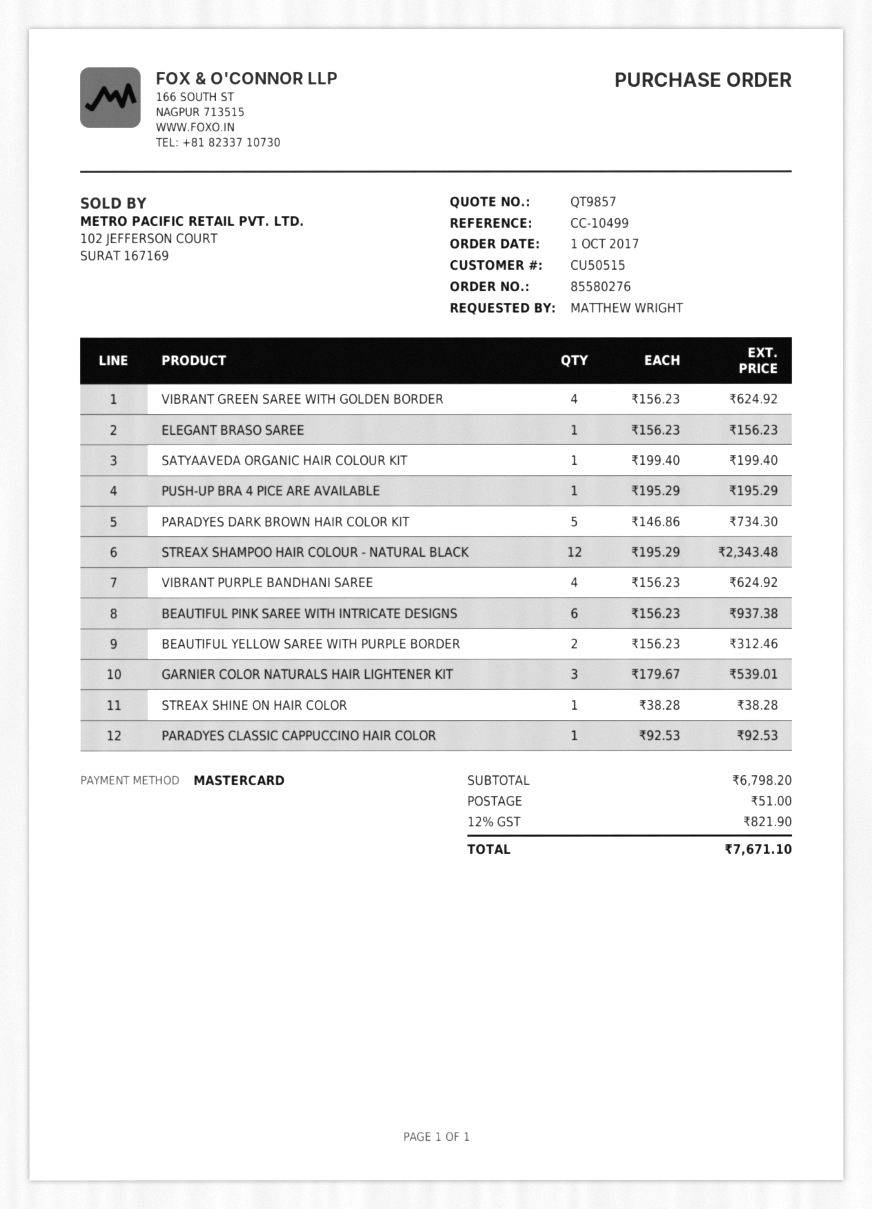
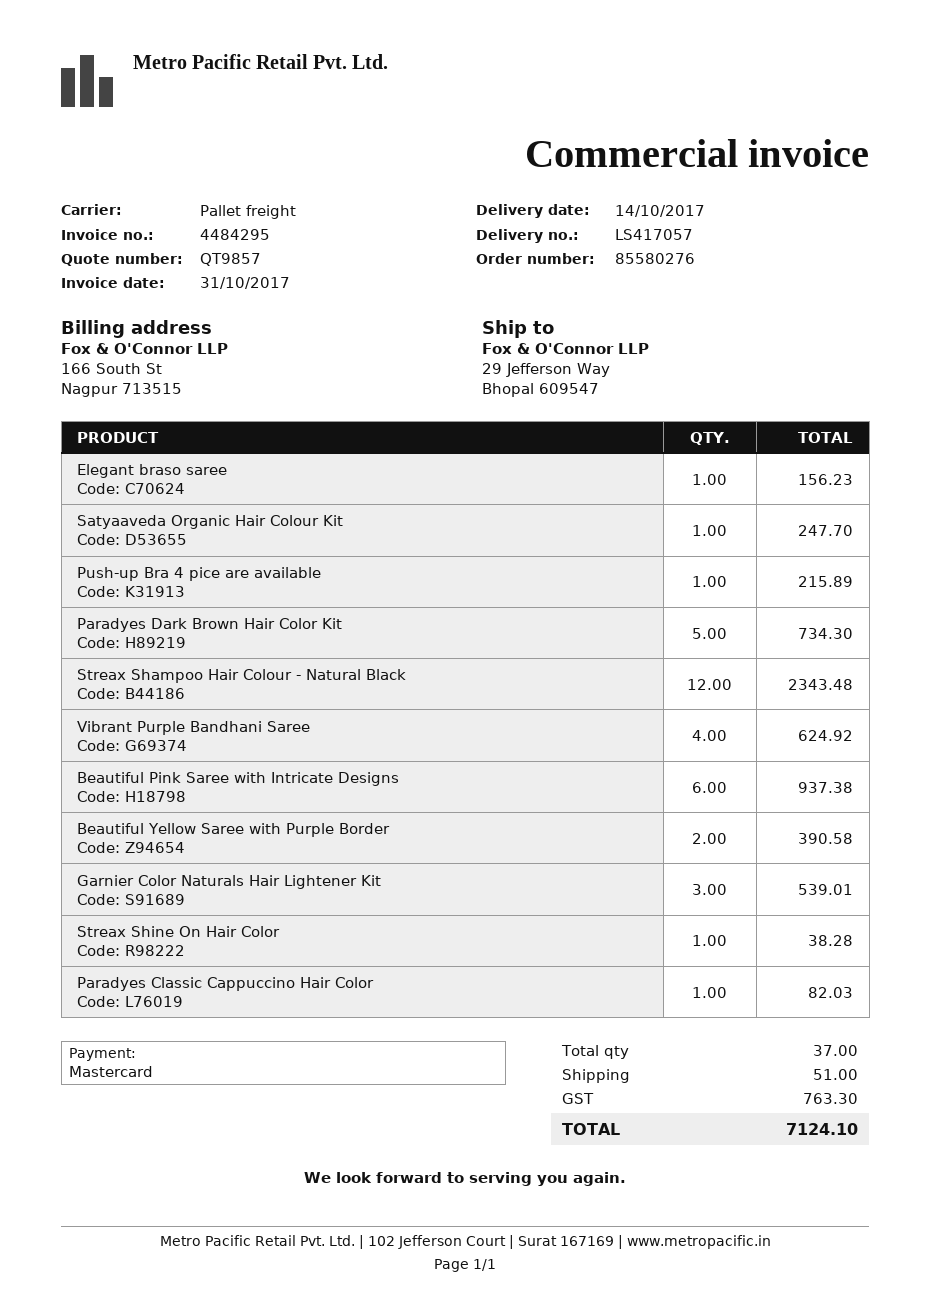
VIBRANT GREEN SAREE WITH GOLDEN BORDER: 4 for 624.92 -> none
SATYAAVEDA ORGANIC HAIR COLOUR KIT: 1 for 199.40 -> 1 for 247.70
PUSH-UP BRA 4 PICE ARE AVAILABLE: 1 for 195.29 -> 1 for 215.89
BEAUTIFUL YELLOW SAREE WITH PURPLE BORDER: 2 for 312.46 -> 2 for 390.58
PARADYES CLASSIC CAPPUCCINO HAIR COLOR: 1 for 92.53 -> 1 for 82.03
tax: 821.90 -> 763.30
total: 7671.10 -> 7124.10

